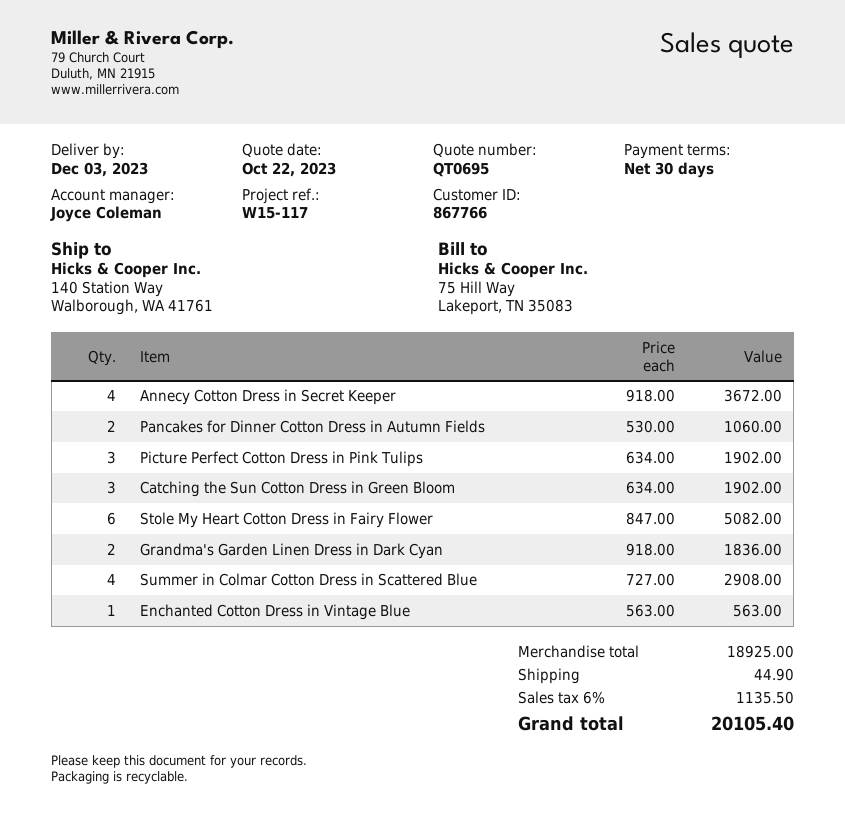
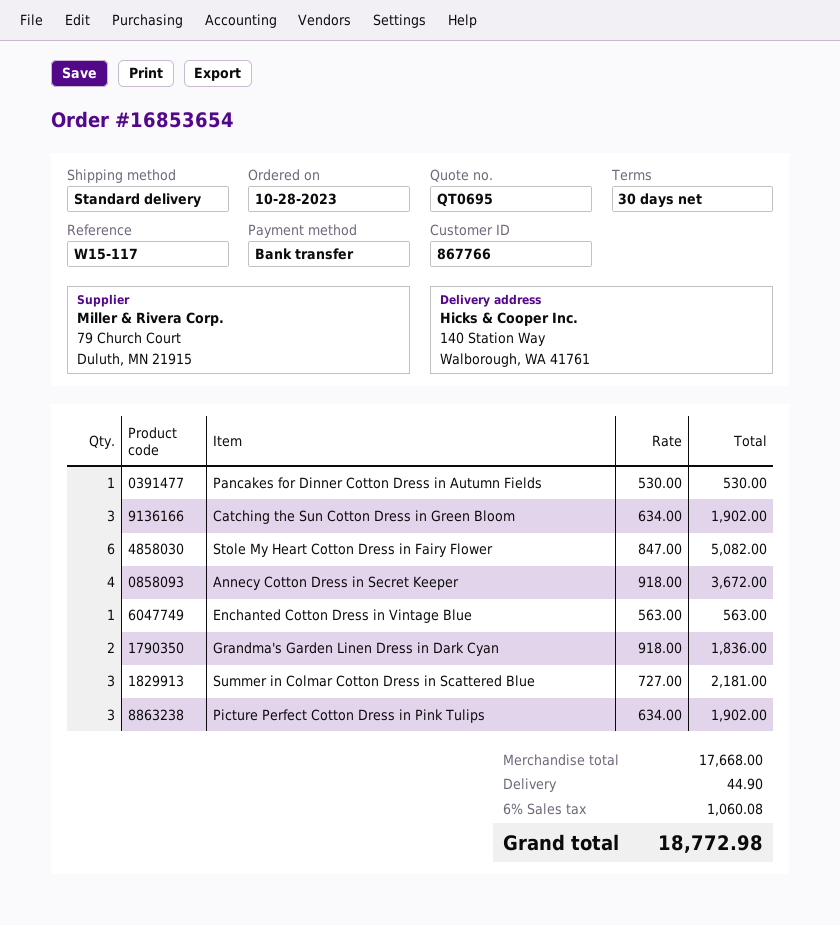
Pancakes for Dinner Cotton Dress in Autumn Fields: 2 x 530.00 = 1060.00 -> 1 x 530.00 = 530.00
Summer in Colmar Cotton Dress in Scattered Blue: 4 x 727.00 = 2908.00 -> 3 x 727.00 = 2181.00
subtotal: 18925.00 -> 17668.00
tax: 6% = 1135.50 -> 6% = 1060.08
total: 20105.40 -> 18772.98

